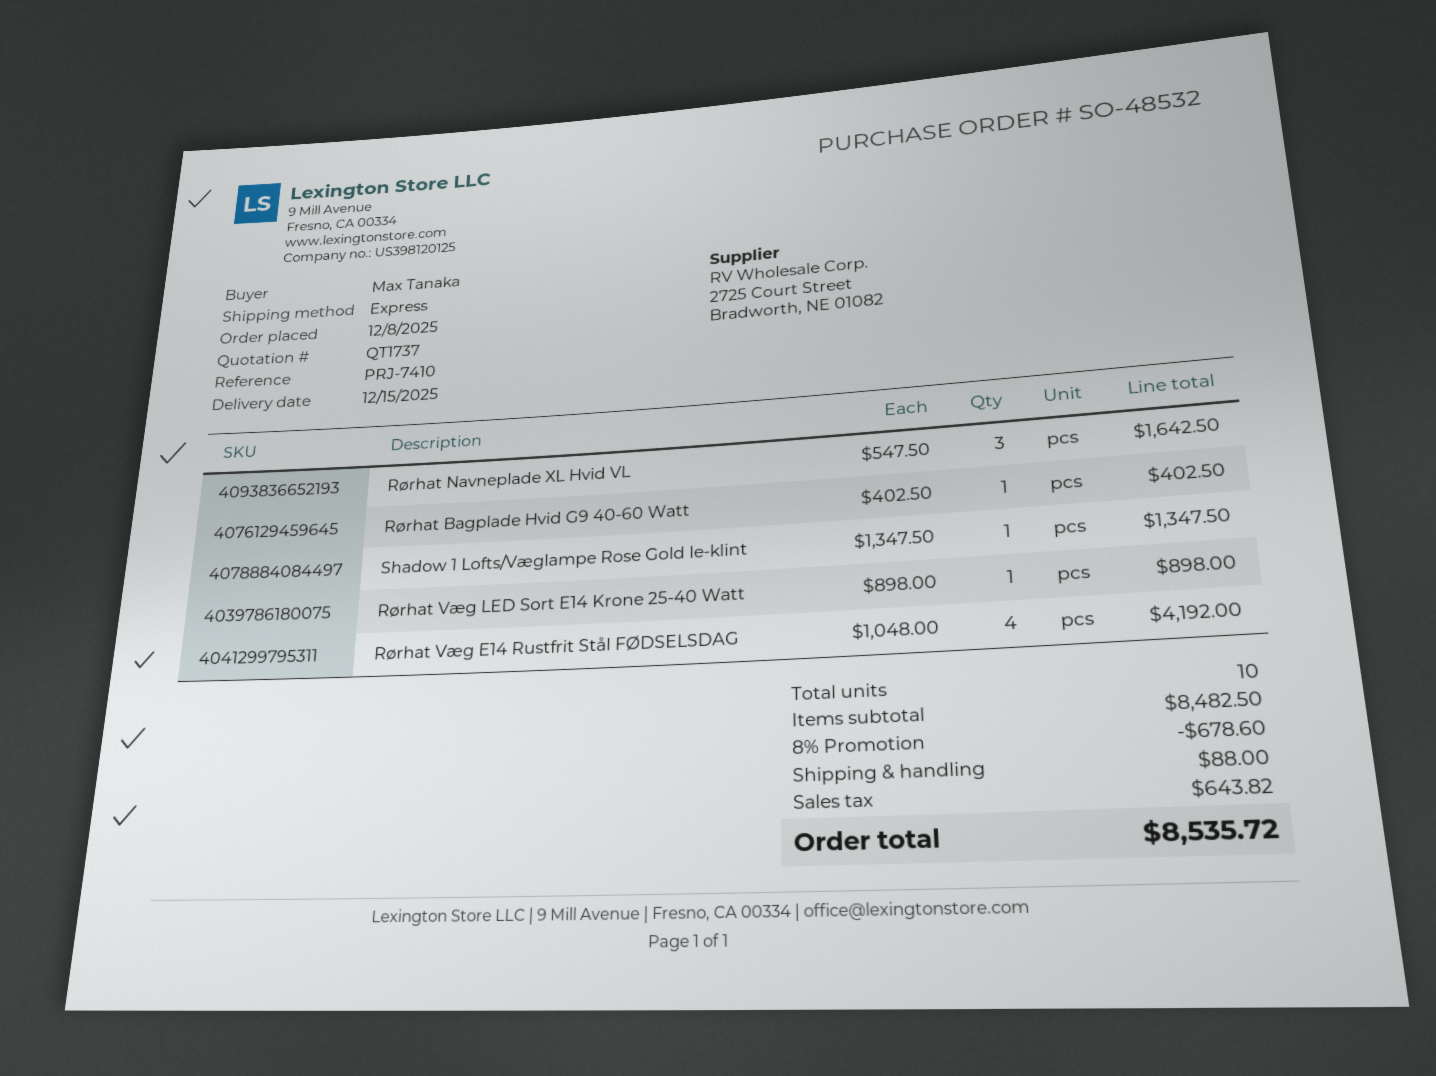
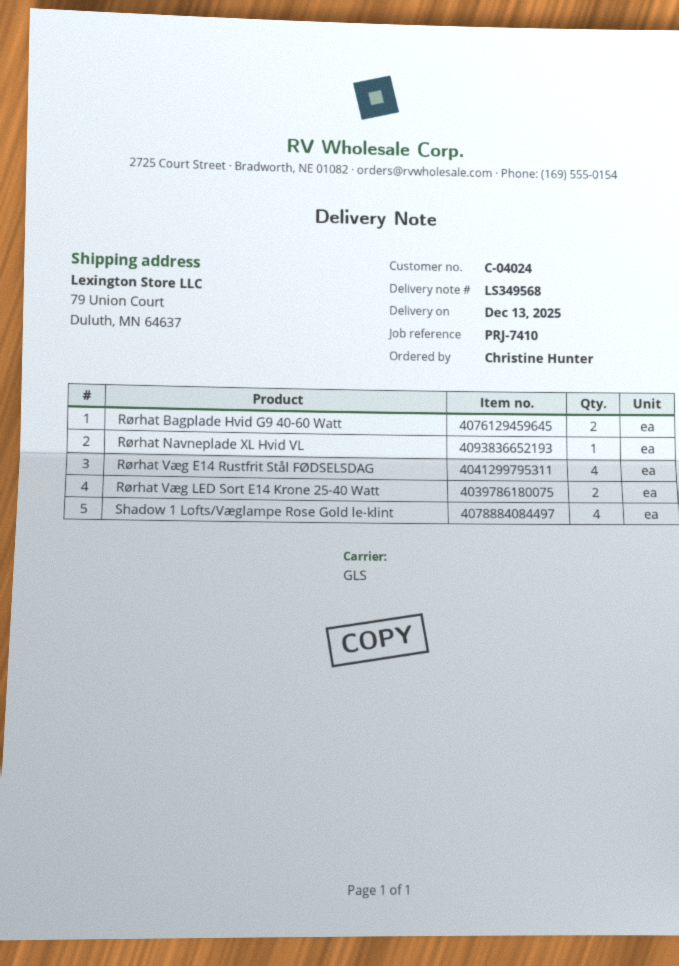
delivery date: 2025-12-15 -> 2025-12-13
ordered by: Max Tanaka -> Christine Hunter
shipping method: express -> GLS
Rørhat Navneplade XL Hvid VL: 3 -> 1
Rørhat Bagplade Hvid G9 40-60 Watt: 1 -> 2
Shadow 1 Lofts/Væglampe Rose Gold le-klint: 1 -> 4
Rørhat Væg LED Sort E14 Krone 25-40 Watt: 1 -> 2

